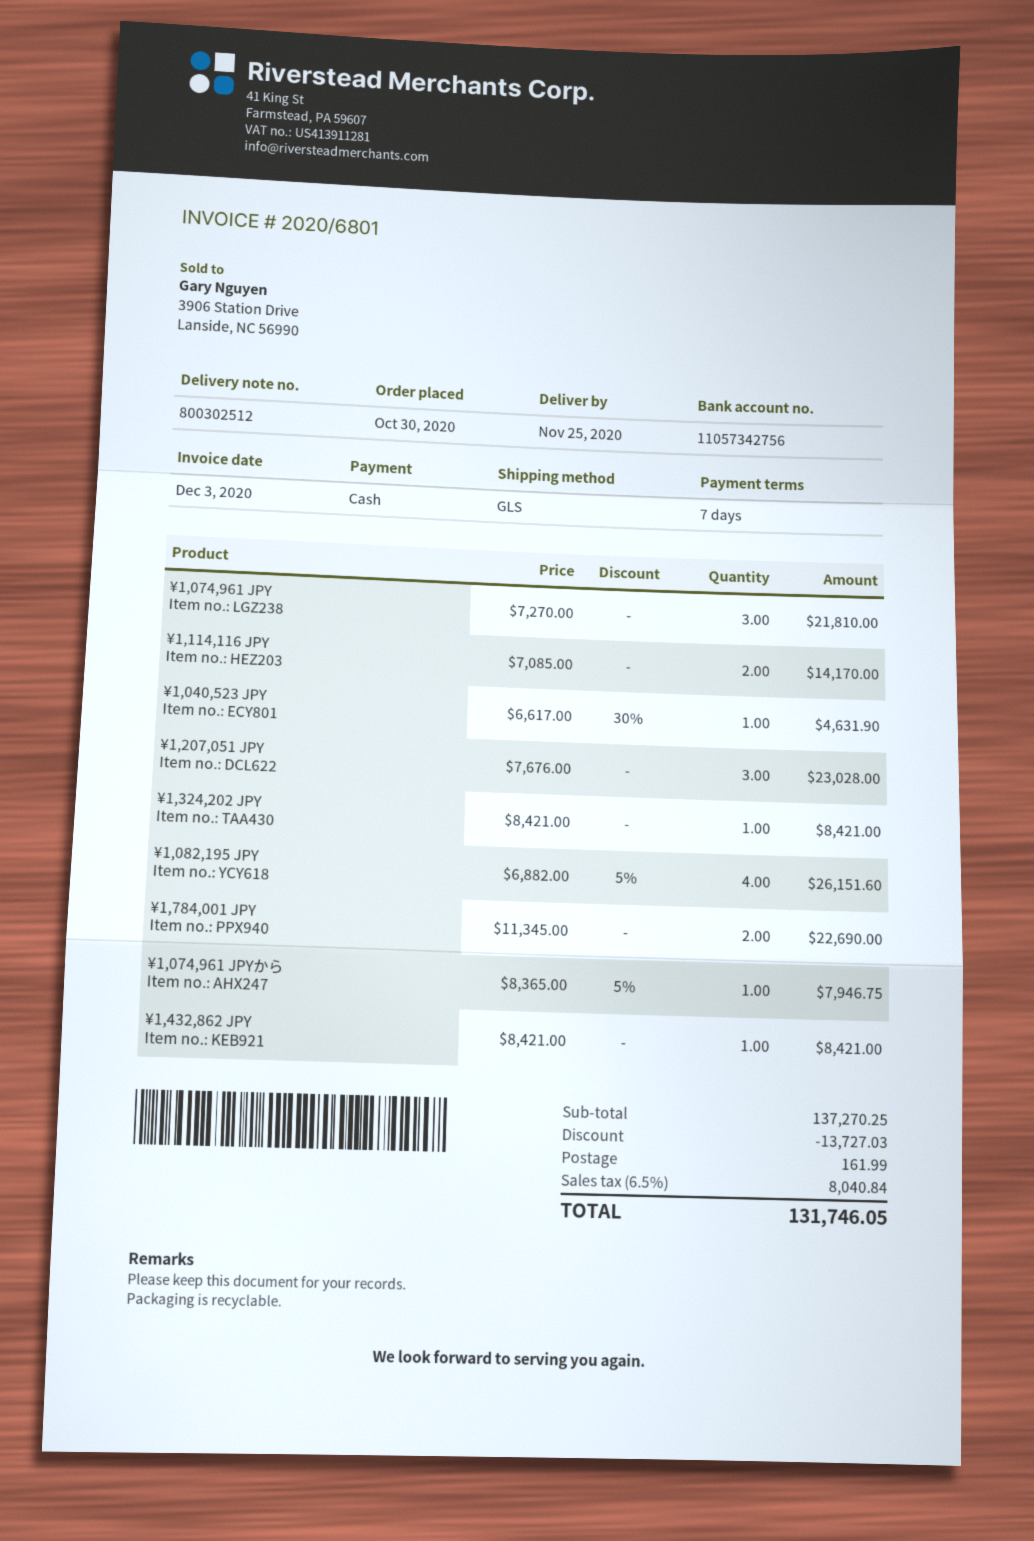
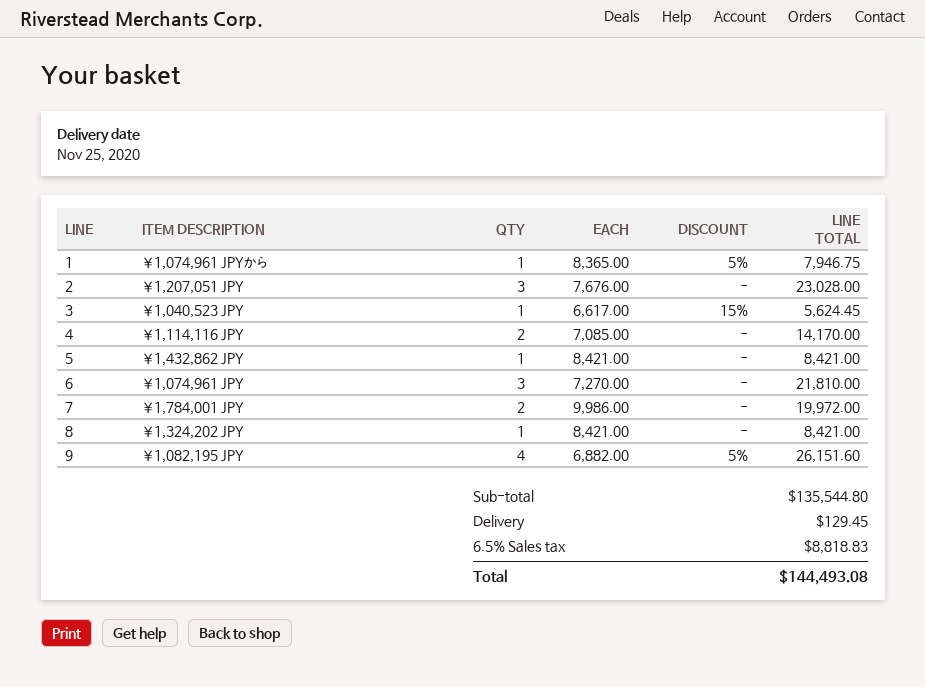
¥1,040,523 JPY: 1 x 6617.00 - 30% = 4631.90 -> 1 x 6617.00 - 15% = 5624.45
¥1,784,001 JPY: 2 x 11345.00 = 22690.00 -> 2 x 9986.00 = 19972.00
subtotal: 137270.25 -> 135544.80
discount: 13727.03 -> none
shipping: 161.99 -> 129.45
tax: 6.5% = 8040.84 -> 6.5% = 8818.83
total: 131746.05 -> 144493.08

